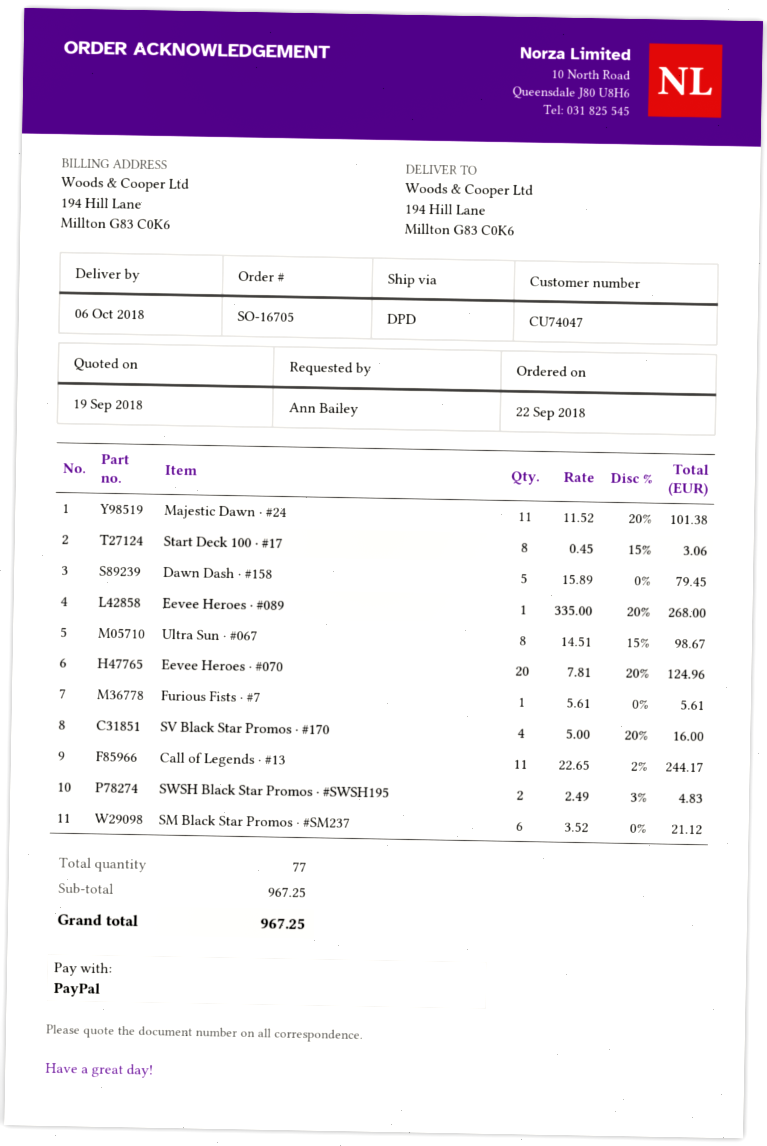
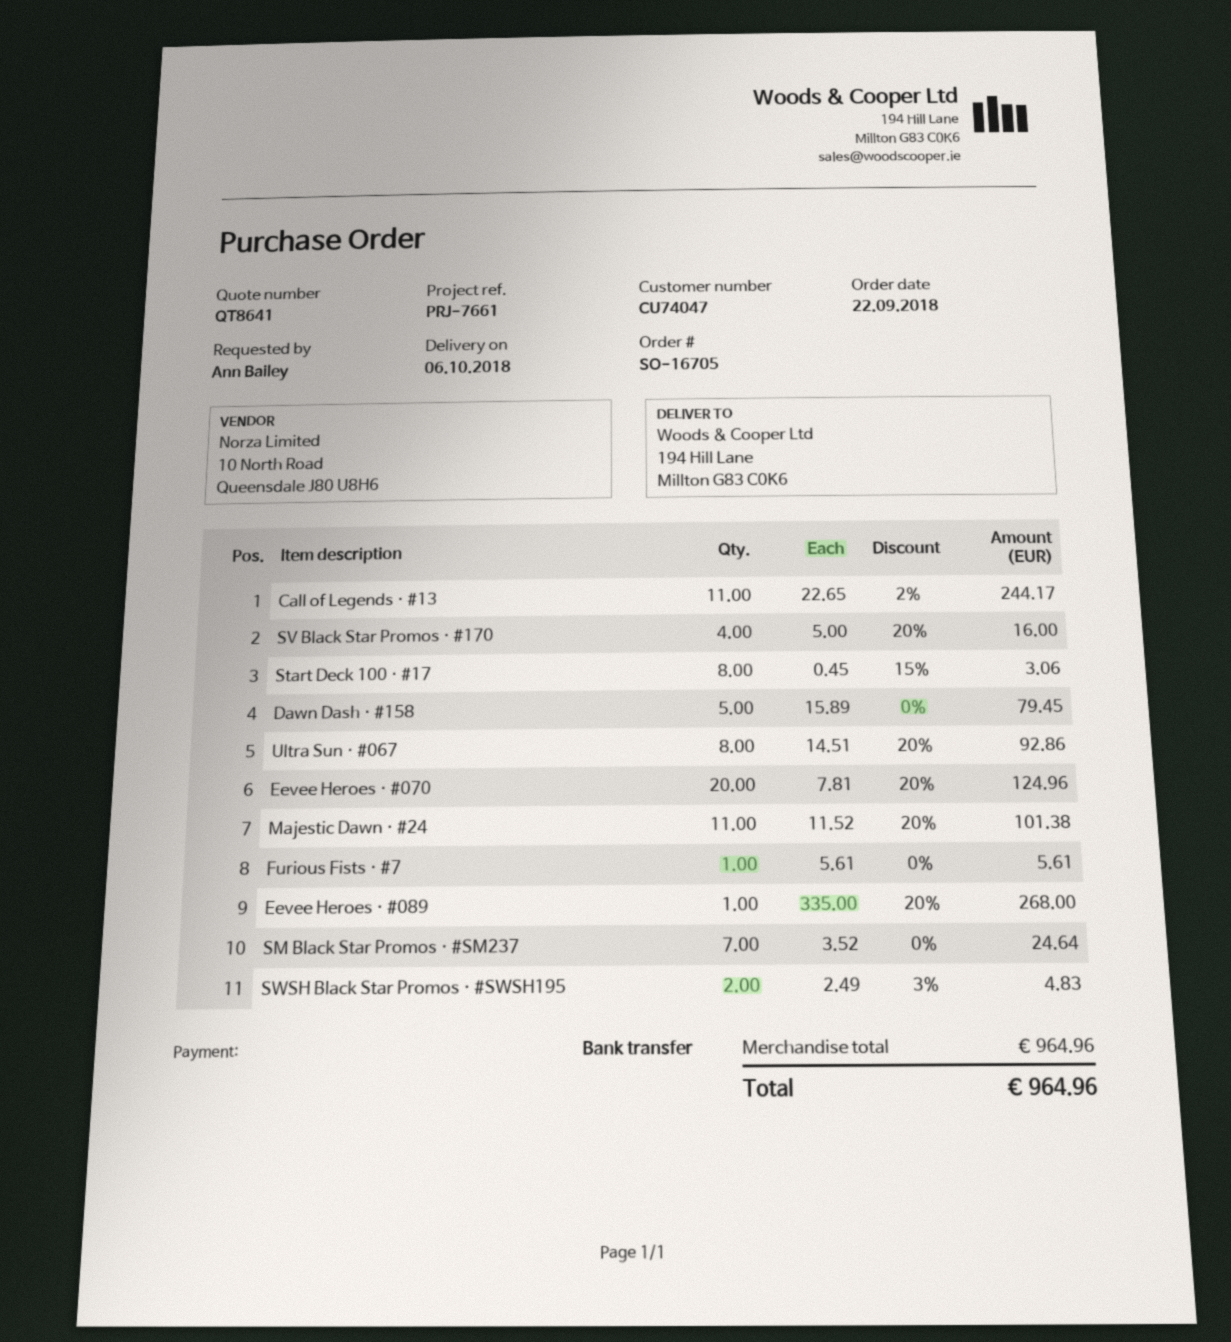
payment method: PayPal -> bank transfer
Ultra Sun · #067: 8 x 14.51 - 15% = 98.67 -> 8 x 14.51 - 20% = 92.86
SM Black Star Promos · #SM237: 6 x 3.52 = 21.12 -> 7 x 3.52 = 24.64
subtotal: 967.25 -> 964.96
total: 967.25 -> 964.96

